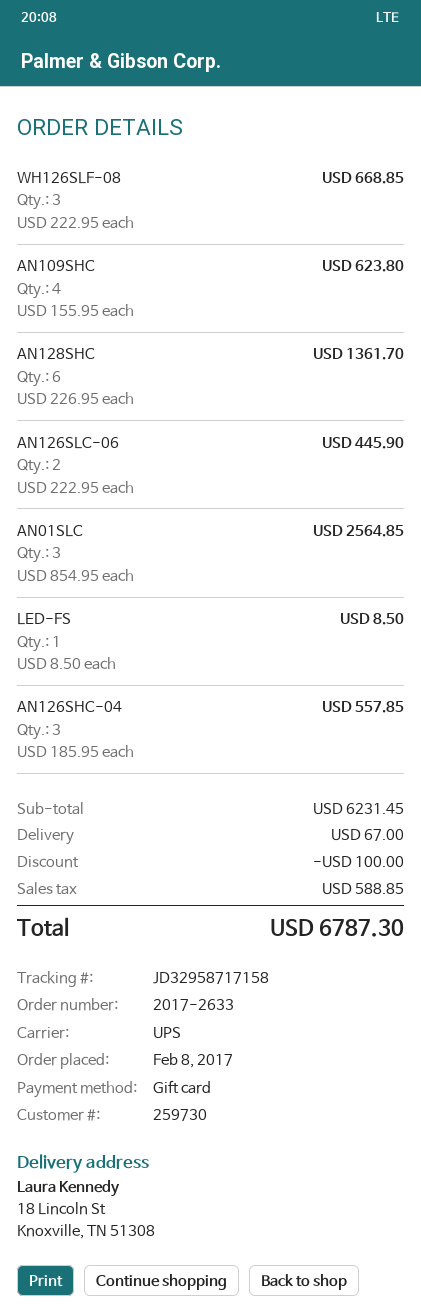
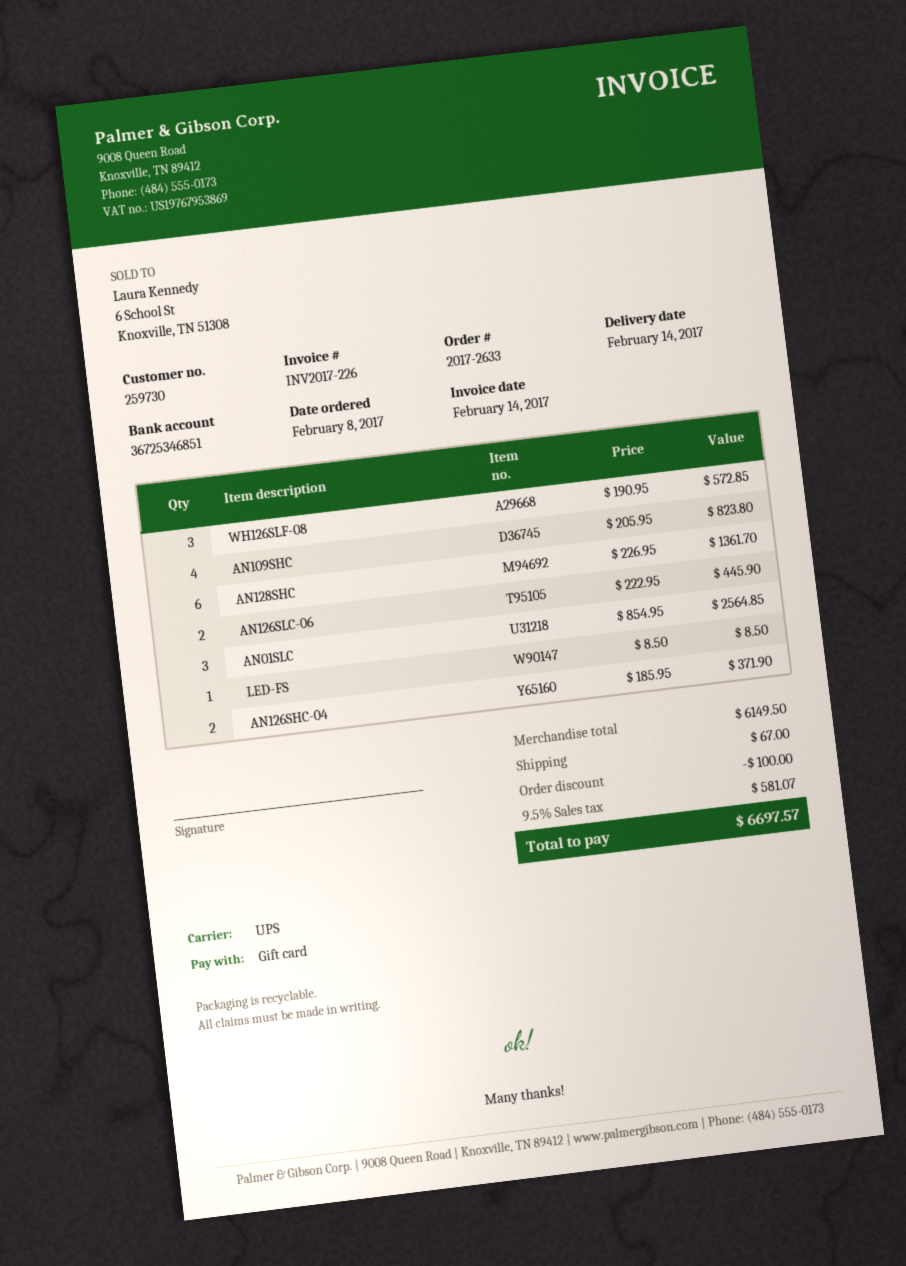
WH126SLF-08: 3 x 222.95 = 668.85 -> 3 x 190.95 = 572.85
AN109SHC: 4 x 155.95 = 623.80 -> 4 x 205.95 = 823.80
AN126SHC-04: 3 x 185.95 = 557.85 -> 2 x 185.95 = 371.90
subtotal: 6231.45 -> 6149.50
tax: 588.85 -> 581.07
total: 6787.30 -> 6697.57

